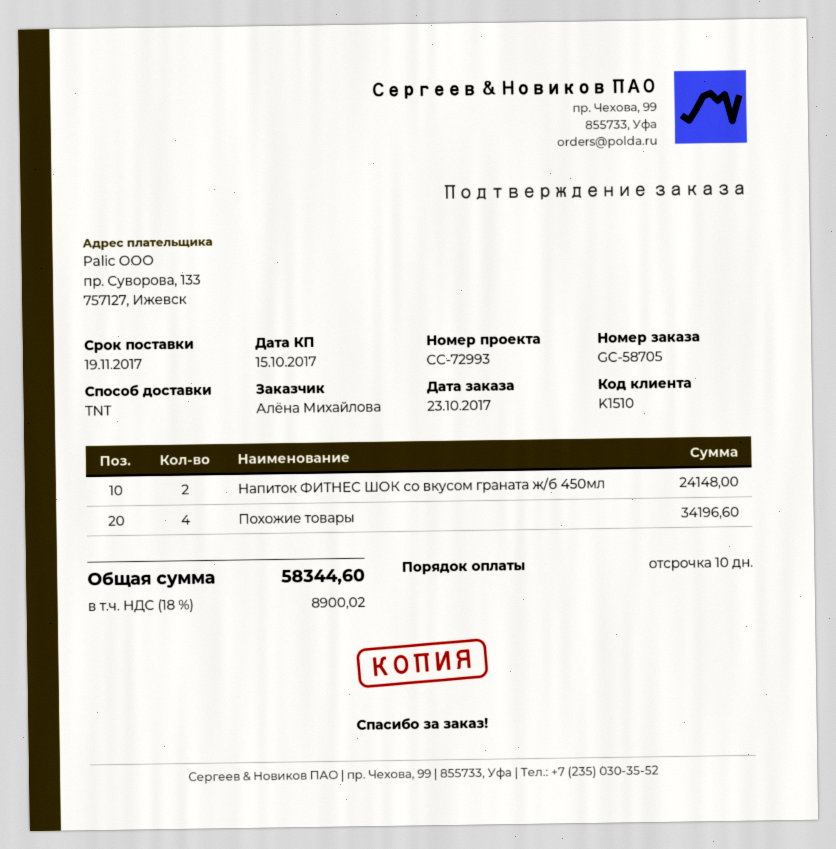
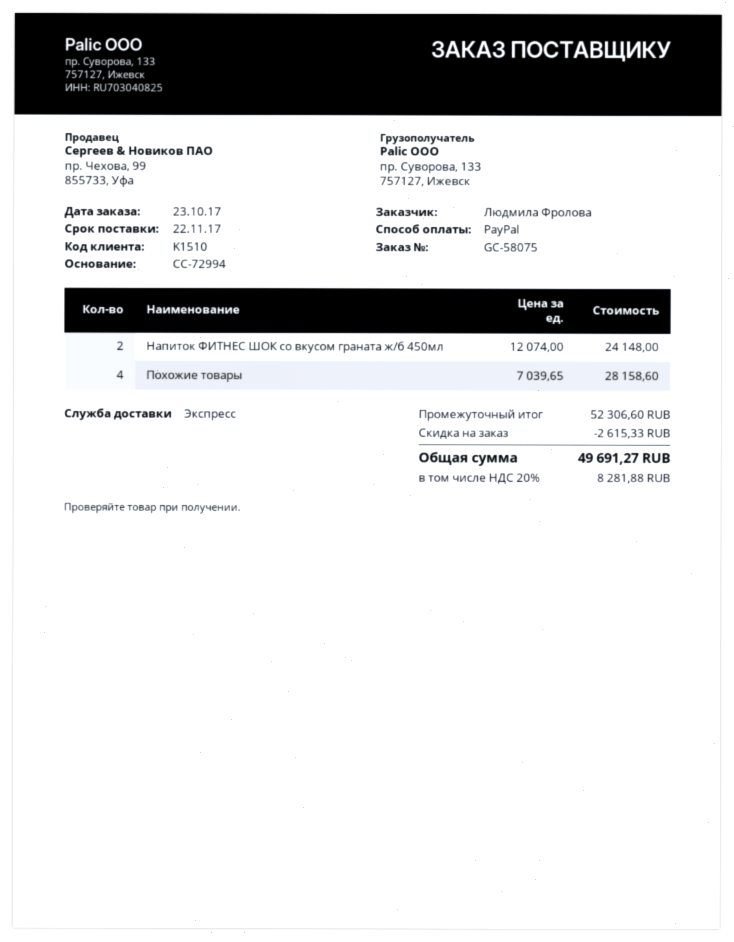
order number: GC-58705 -> GC-58075
delivery date: 2017-11-19 -> 2017-11-22
reference: CC-72993 -> CC-72994
ordered by: Алёна Михайлова -> Людмила Фролова
shipping method: TNT -> express
Похожие товары: 4 for 34196.60 -> 4 for 28158.60
discount: none -> 2615.33
tax: 18% = 8900.02 -> 20% = 8281.88
total: 58344.60 -> 49691.27

